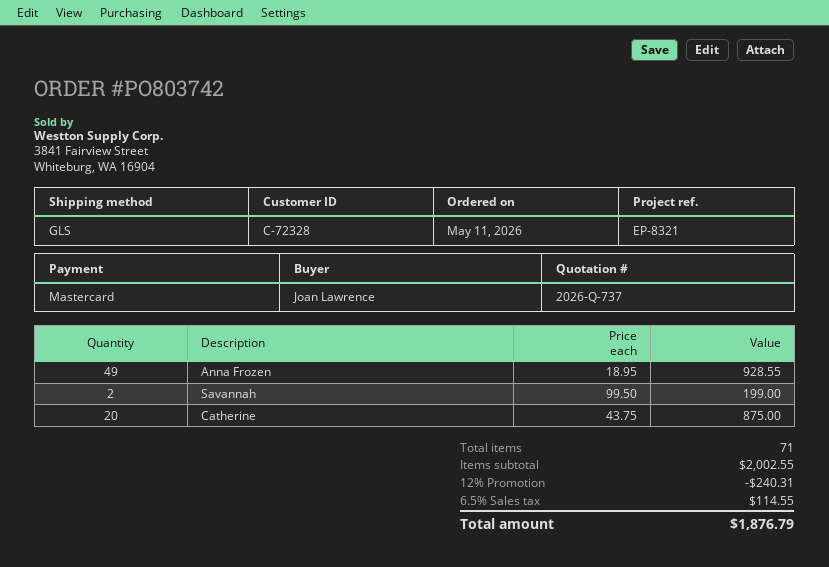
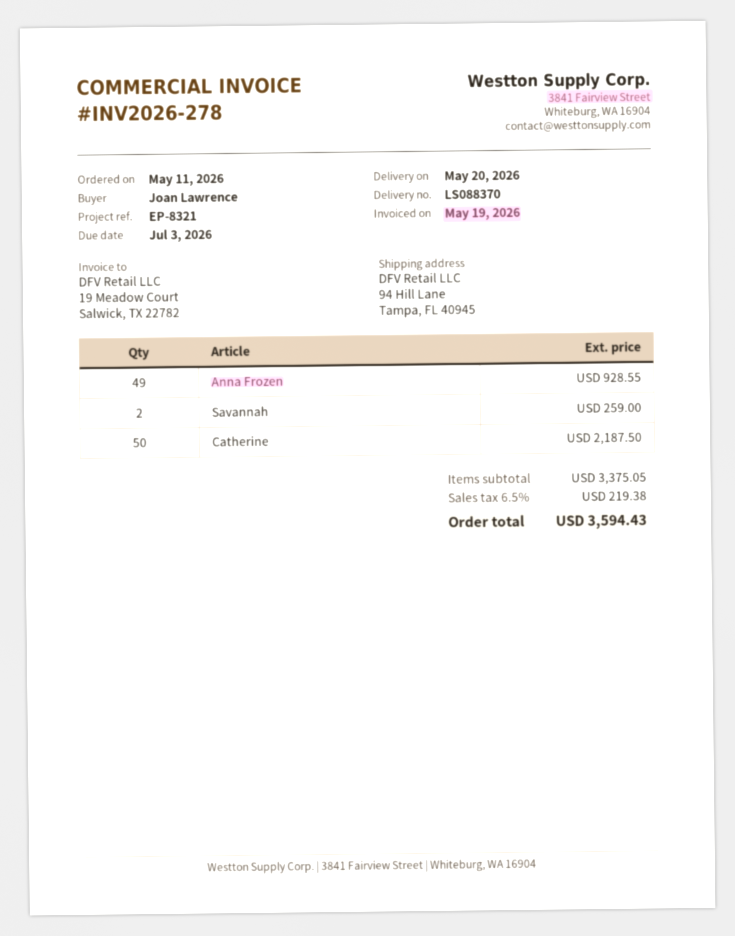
Savannah: 2 for 199.00 -> 2 for 259.00
Catherine: 20 for 875.00 -> 50 for 2187.50
subtotal: 2002.55 -> 3375.05
discount: 12% = 240.31 -> none
tax: 6.5% = 114.55 -> 6.5% = 219.38
total: 1876.79 -> 3594.43

